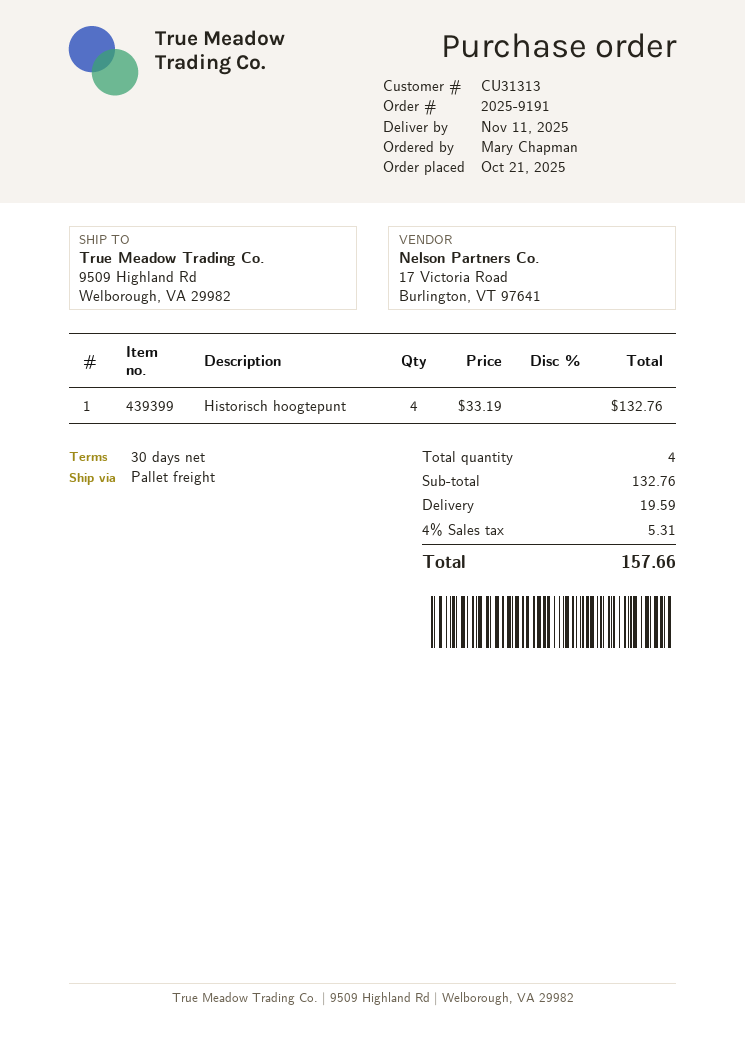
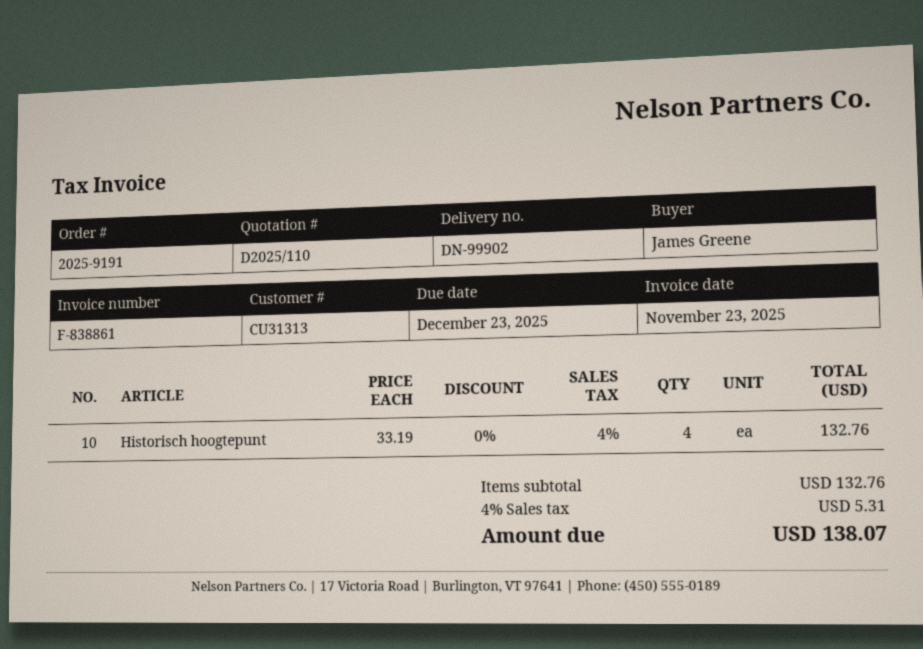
ordered by: Mary Chapman -> James Greene
shipping: 19.59 -> none
total: 157.66 -> 138.07

